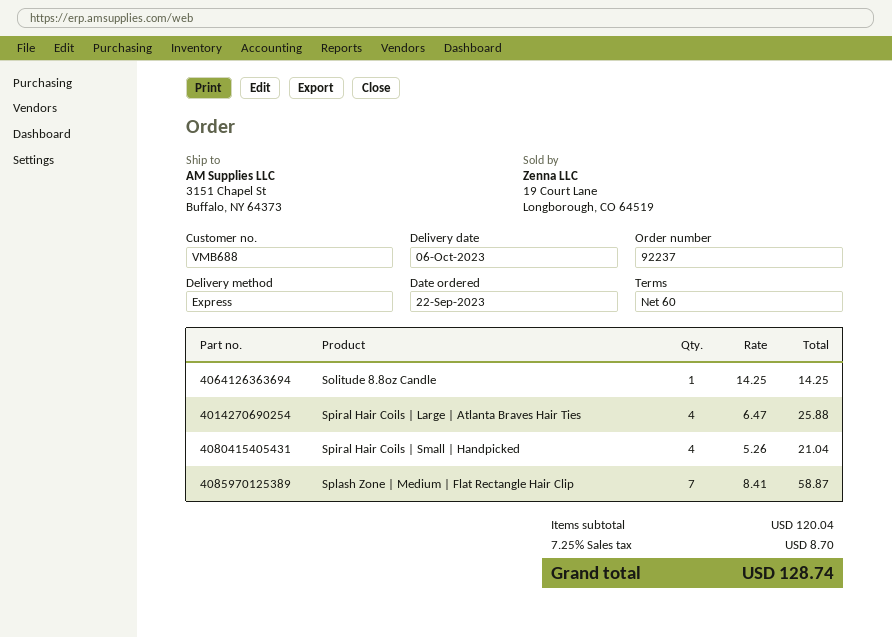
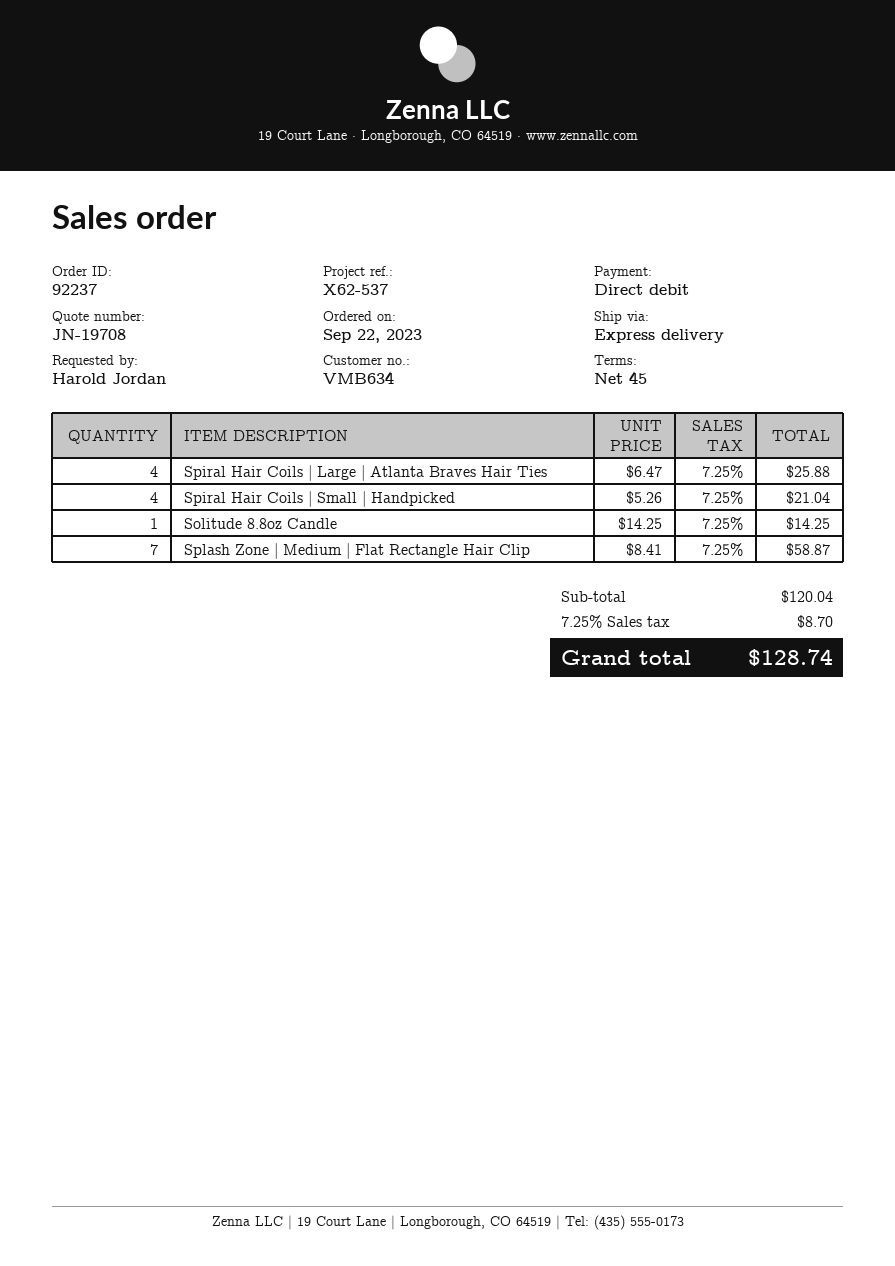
payment terms: 60 days -> 45 days
customer number: VMB688 -> VMB634

